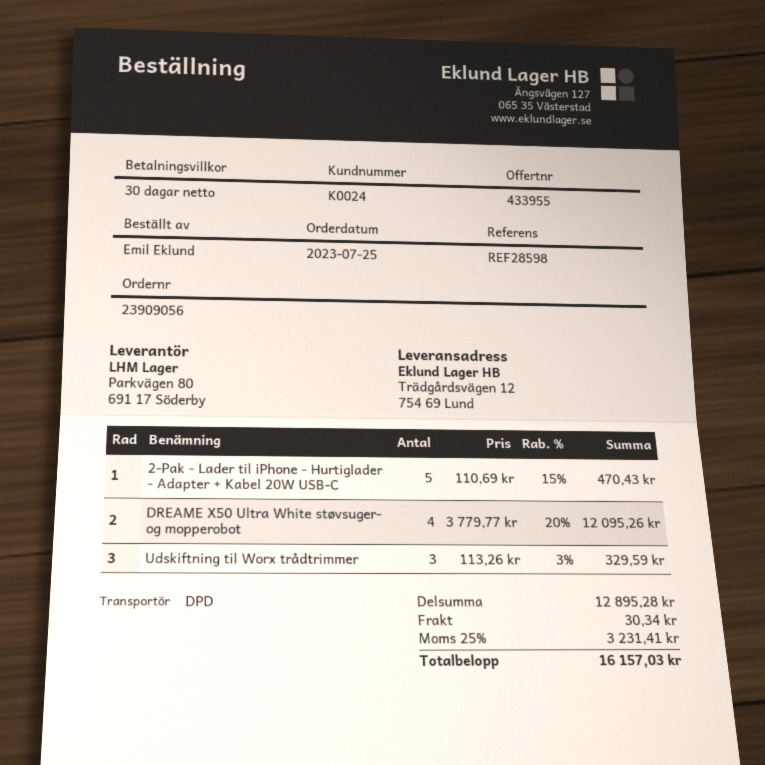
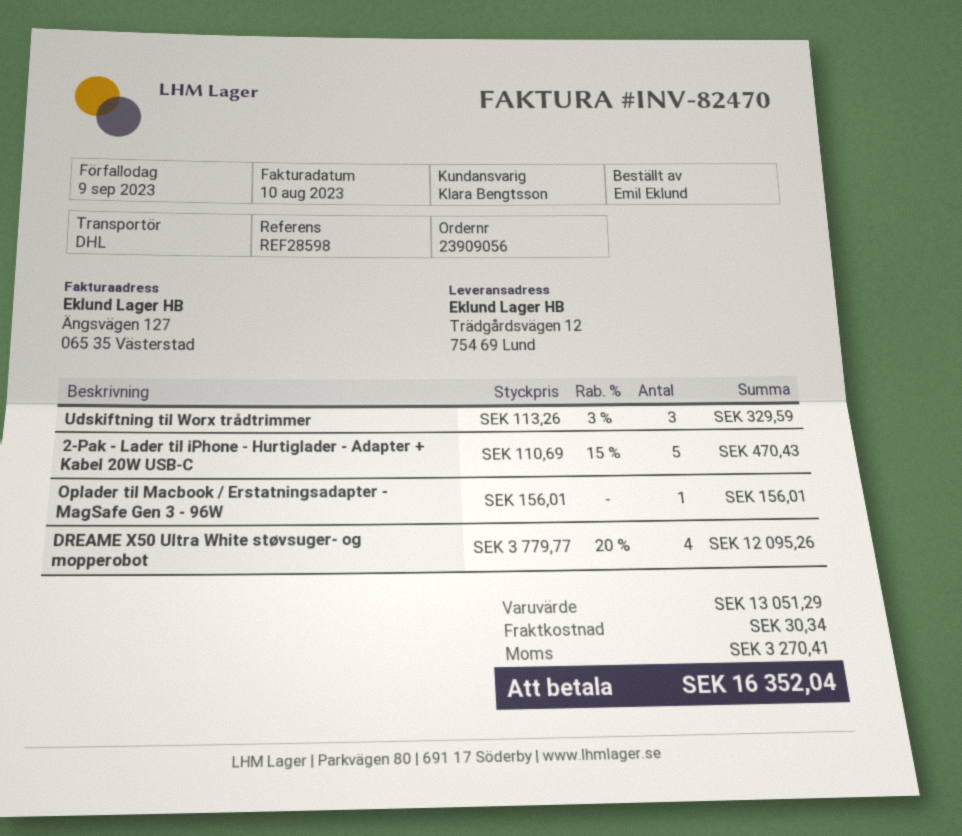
shipping method: DPD -> DHL
Oplader til Macbook / Erstatningsadapter - MagSafe Gen 3 - 96W: none -> 1 x 156.01 = 156.01
subtotal: 12895.28 -> 13051.29
tax: 3231.41 -> 3270.41
total: 16157.03 -> 16352.04

